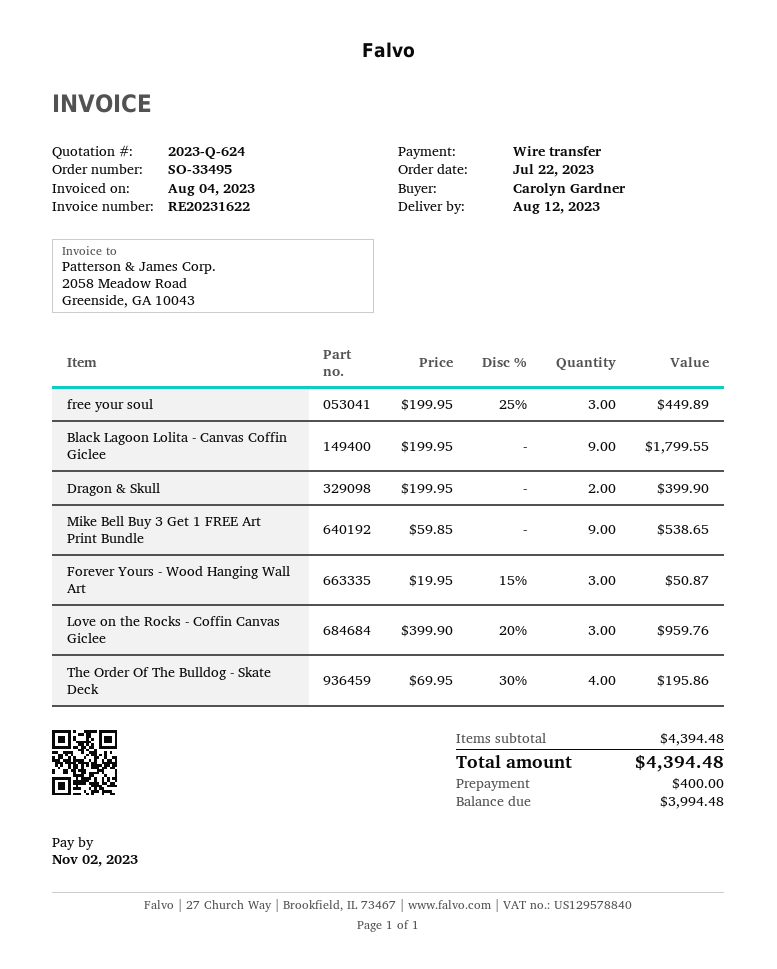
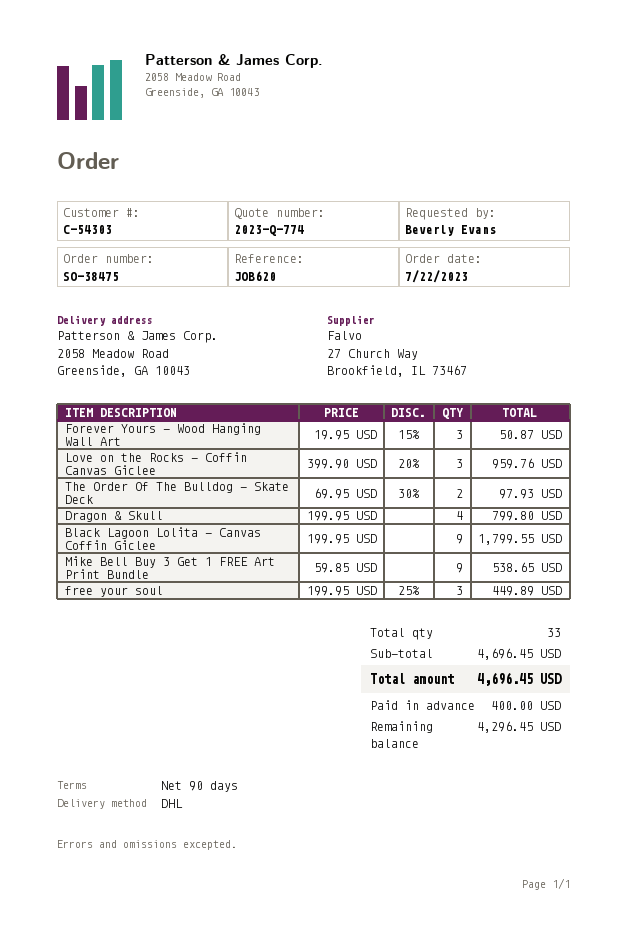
quote number: 2023-Q-624 -> 2023-Q-774
order number: SO-33495 -> SO-38475
ordered by: Carolyn Gardner -> Beverly Evans
Dragon & Skull: 2 x 199.95 = 399.90 -> 4 x 199.95 = 799.80
The Order Of The Bulldog - Skate Deck: 4 x 69.95 - 30% = 195.86 -> 2 x 69.95 - 30% = 97.93
subtotal: 4394.48 -> 4696.45
total: 4394.48 -> 4696.45
balance: 3994.48 -> 4296.45

